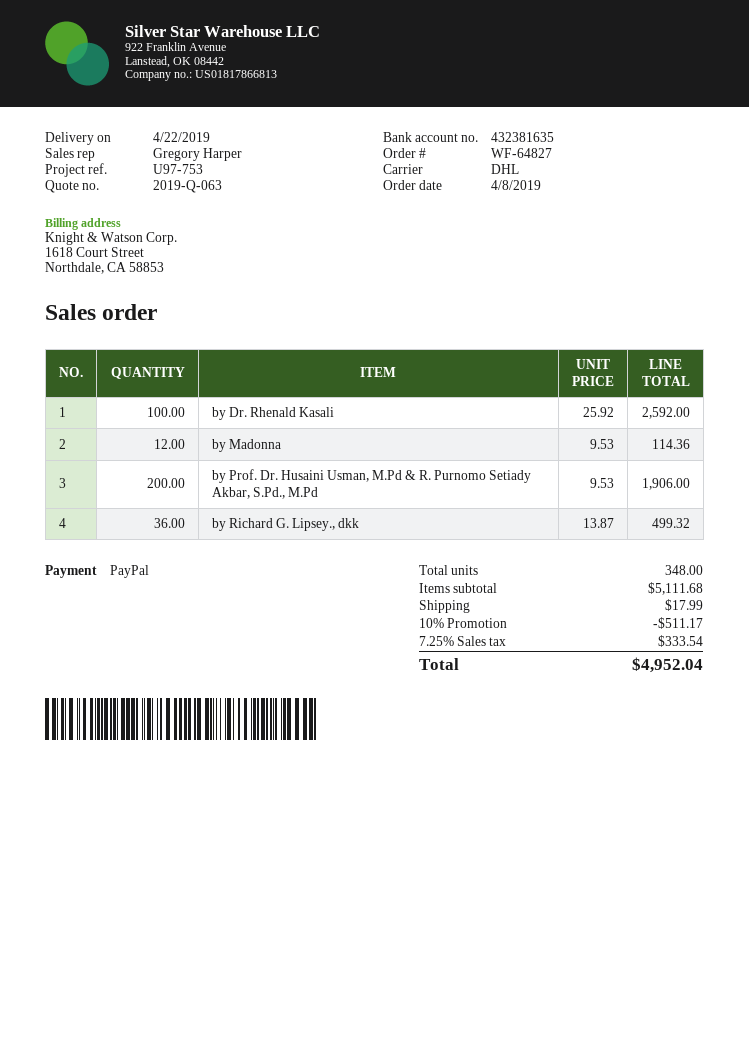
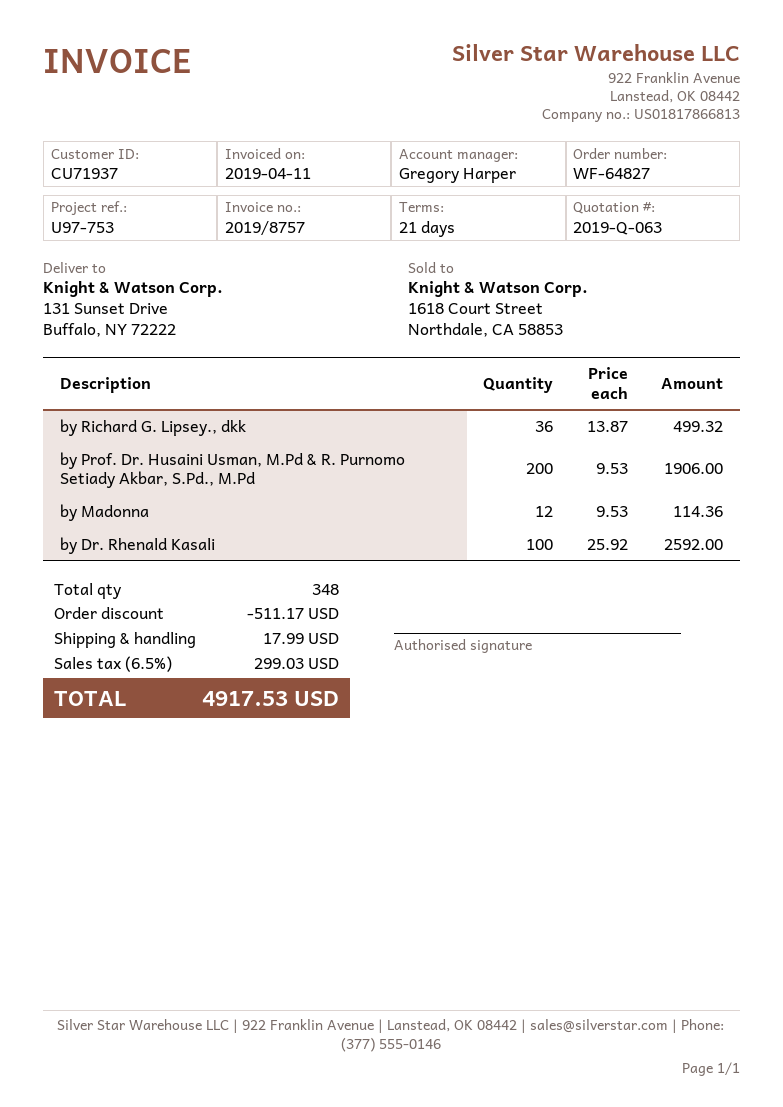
tax: 7.25% = 333.54 -> 6.5% = 299.03
total: 4952.04 -> 4917.53

